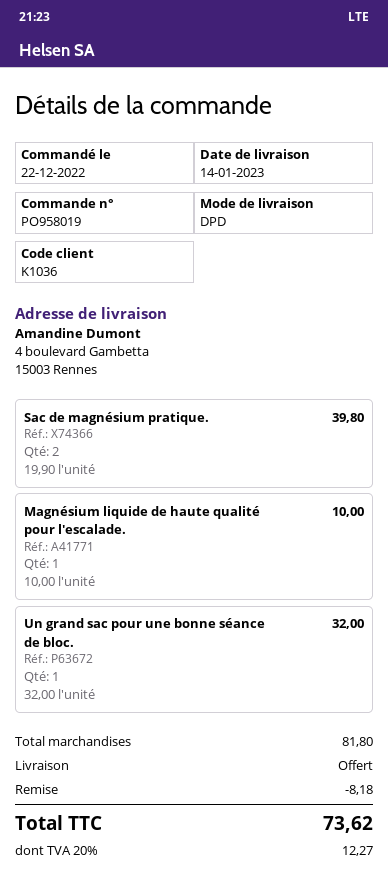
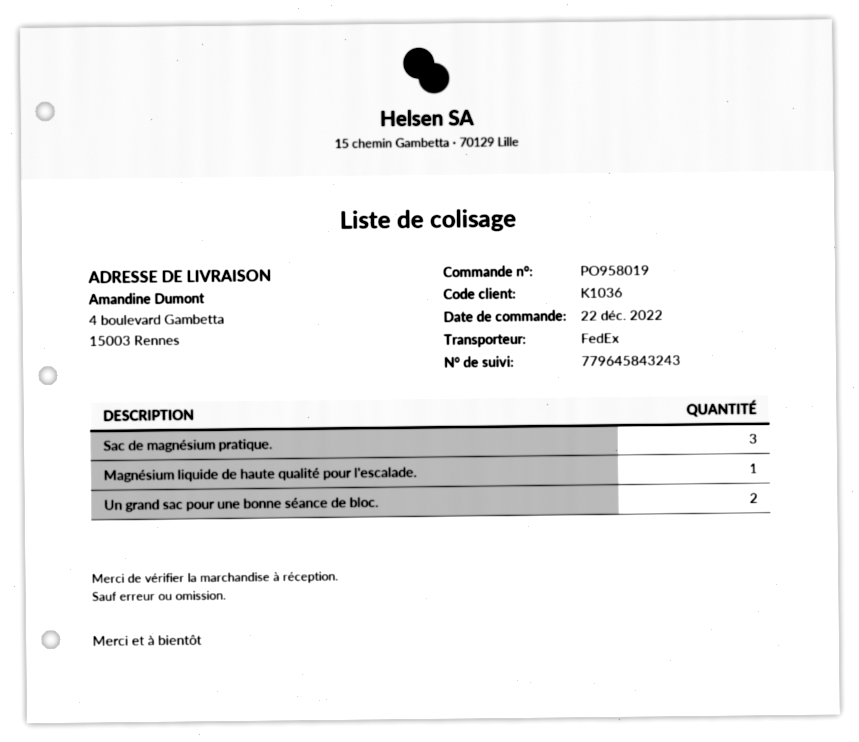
shipping method: DPD -> FedEx
Sac de magnésium pratique.: 2 -> 3
Un grand sac pour une bonne séance de bloc.: 1 -> 2

